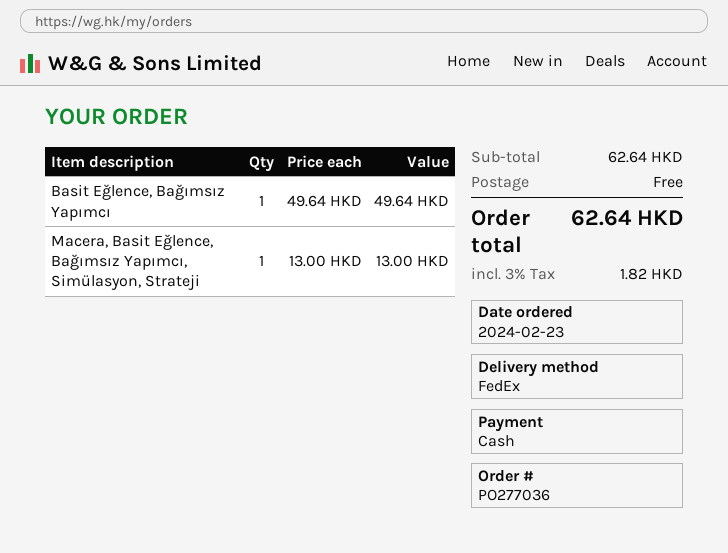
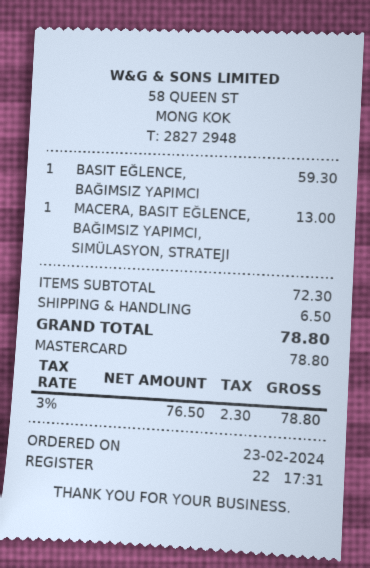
payment method: cash -> Mastercard
Basit Eğlence, Bağımsız Yapımcı: 1 x 49.64 = 49.64 -> 1 x 59.30 = 59.30
subtotal: 62.64 -> 72.30
shipping: 0.00 -> 6.50
tax: 3% = 1.82 -> 3% = 2.30
total: 62.64 -> 78.80

